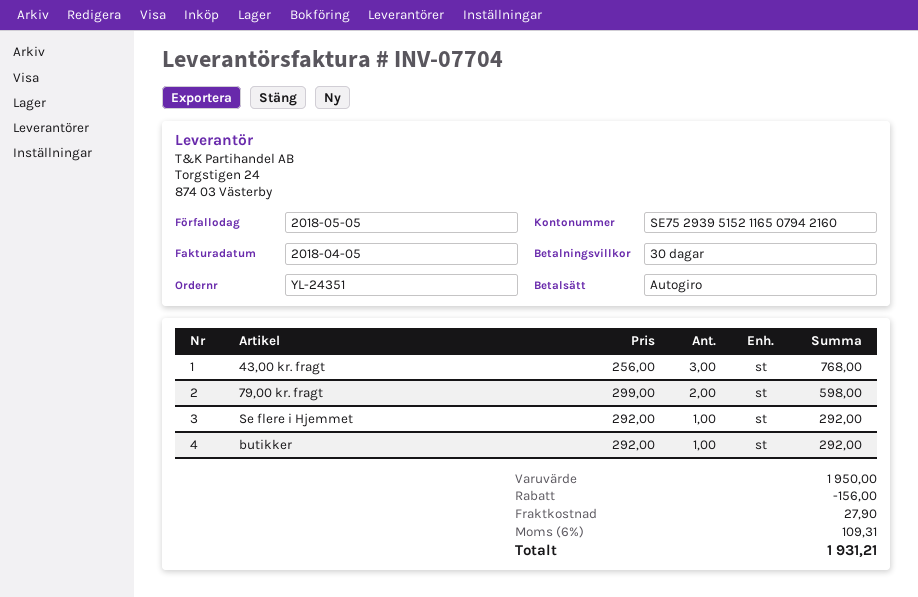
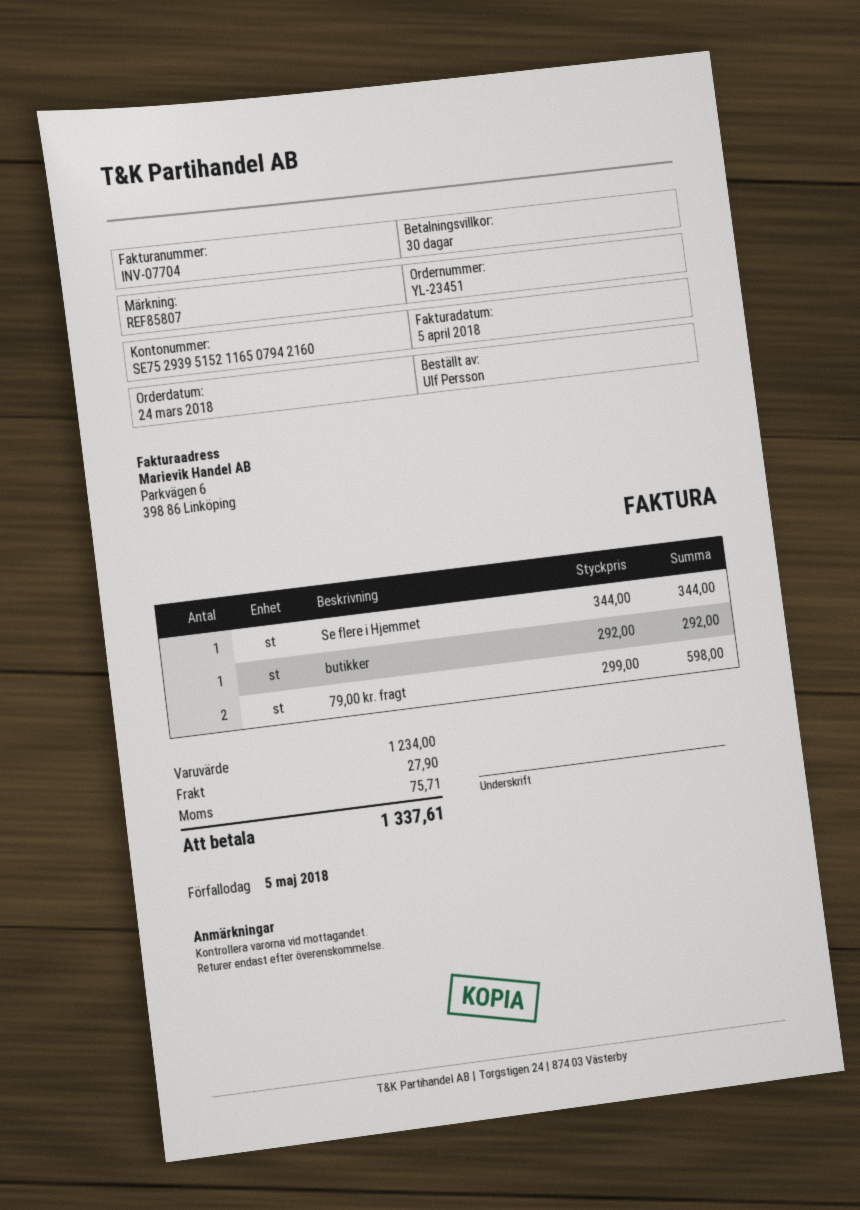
order number: YL-24351 -> YL-23451
43,00 kr. fragt: 3 x 256.00 = 768.00 -> none
Se flere i Hjemmet: 1 x 292.00 = 292.00 -> 1 x 344.00 = 344.00
subtotal: 1950.00 -> 1234.00
discount: 156.00 -> none
tax: 109.31 -> 75.71
total: 1931.21 -> 1337.61

